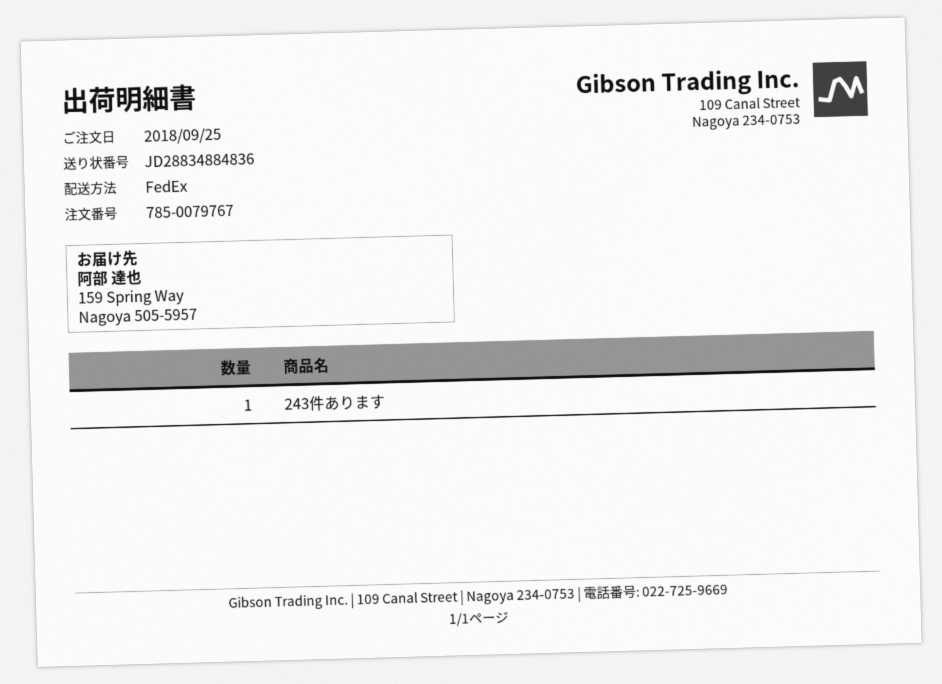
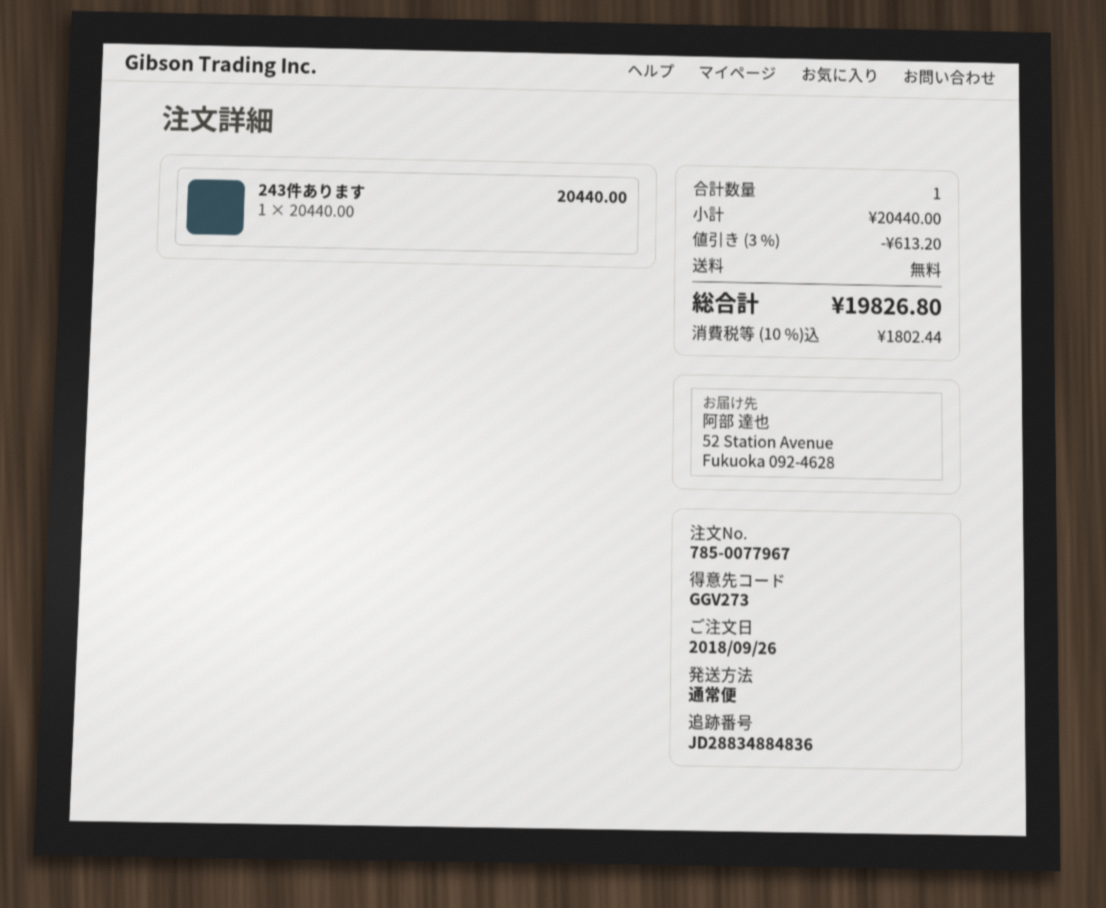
order number: 785-0079767 -> 785-0077967
order date: 2018-09-25 -> 2018-09-26
shipping method: FedEx -> standard
ship to: 159 Spring Way, Nagoya 505-5957 -> 52 Station Avenue, Fukuoka 092-4628

